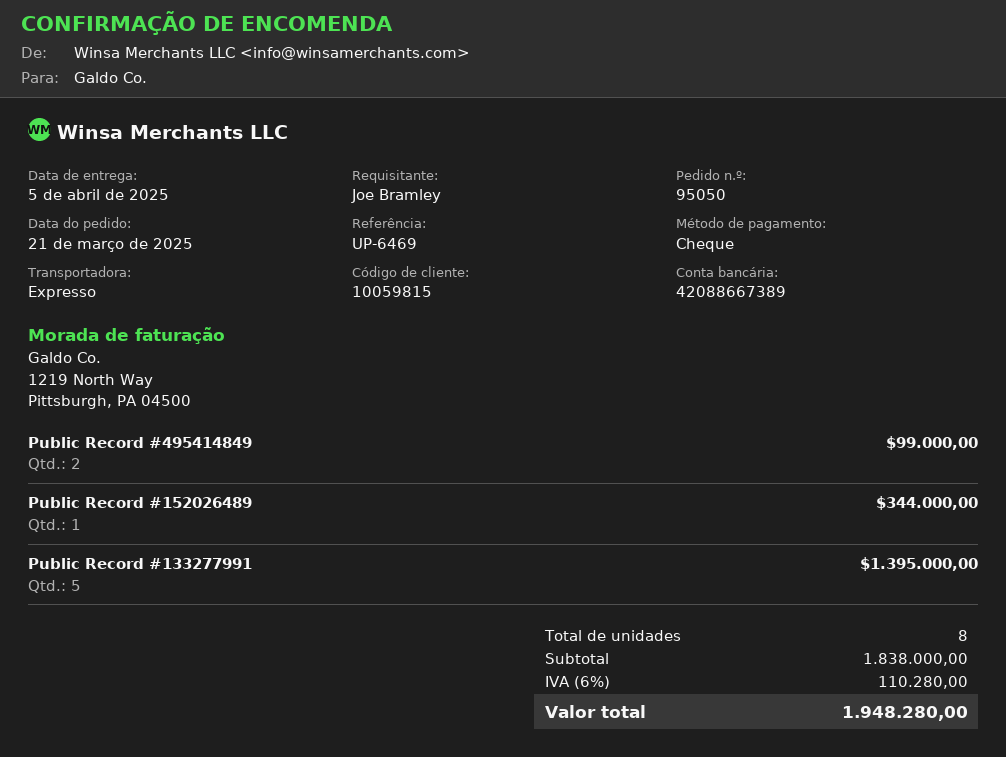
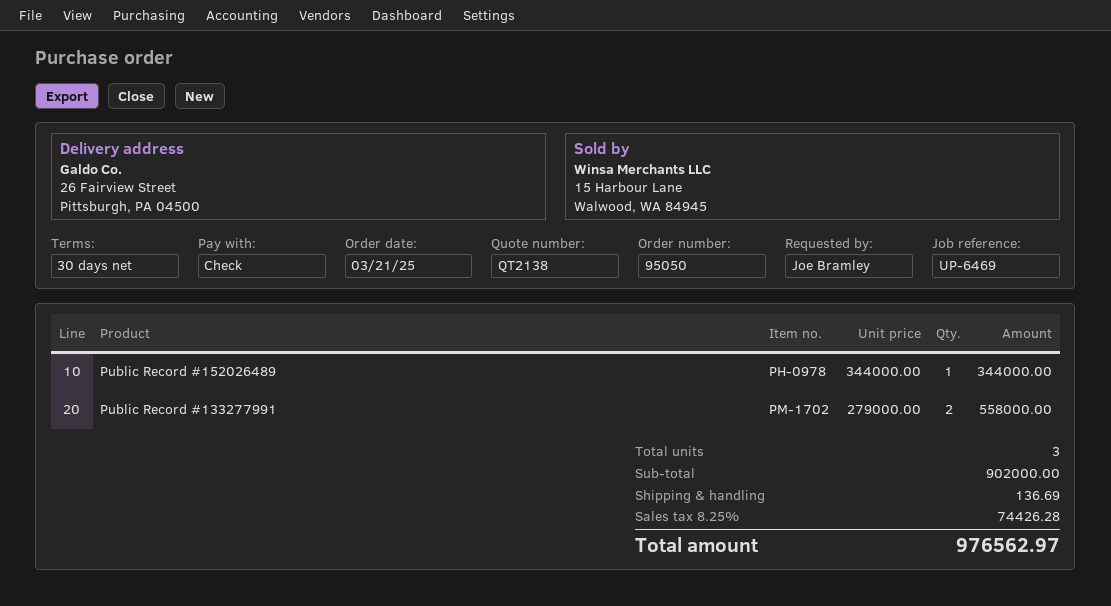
Public Record #495414849: 2 for 99000.00 -> none
Public Record #133277991: 5 for 1395000.00 -> 2 for 558000.00
total quantity: 8 -> 3
subtotal: 1838000.00 -> 902000.00
shipping: none -> 136.69
tax: 6% = 110280.00 -> 8.25% = 74426.28
total: 1948280.00 -> 976562.97

